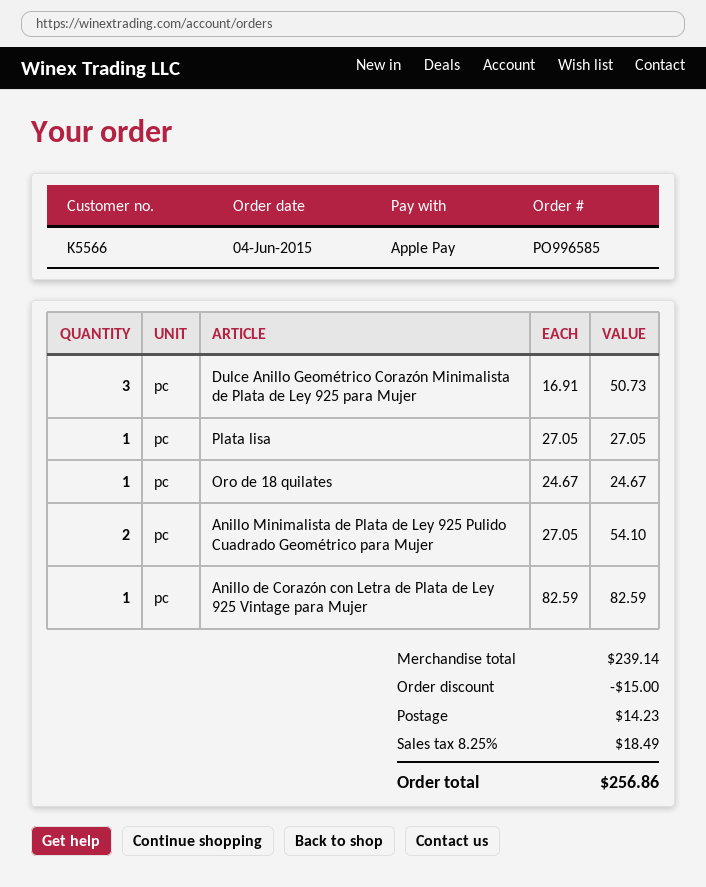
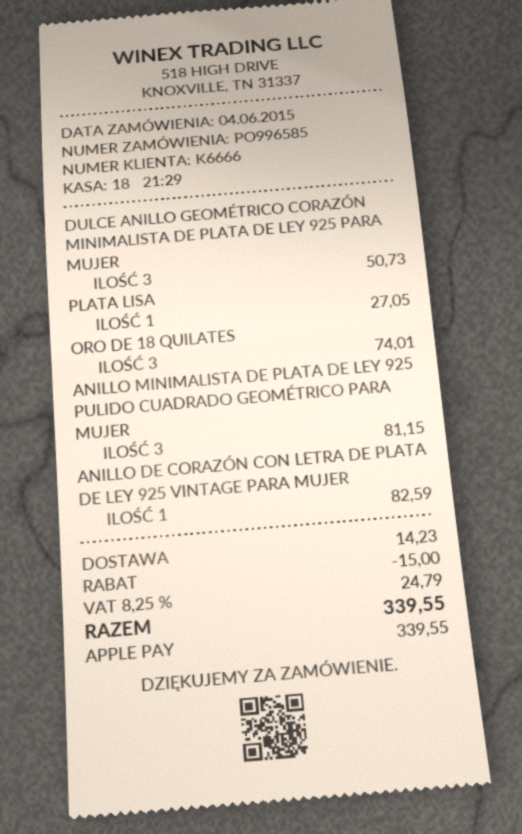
customer number: K5566 -> K6666
Oro de 18 quilates: 1 for 24.67 -> 3 for 74.01
Anillo Minimalista de Plata de Ley 925 Pulido Cuadrado Geométrico para Mujer: 2 for 54.10 -> 3 for 81.15
tax: 8.25% = 18.49 -> 8.25% = 24.79
total: 256.86 -> 339.55

